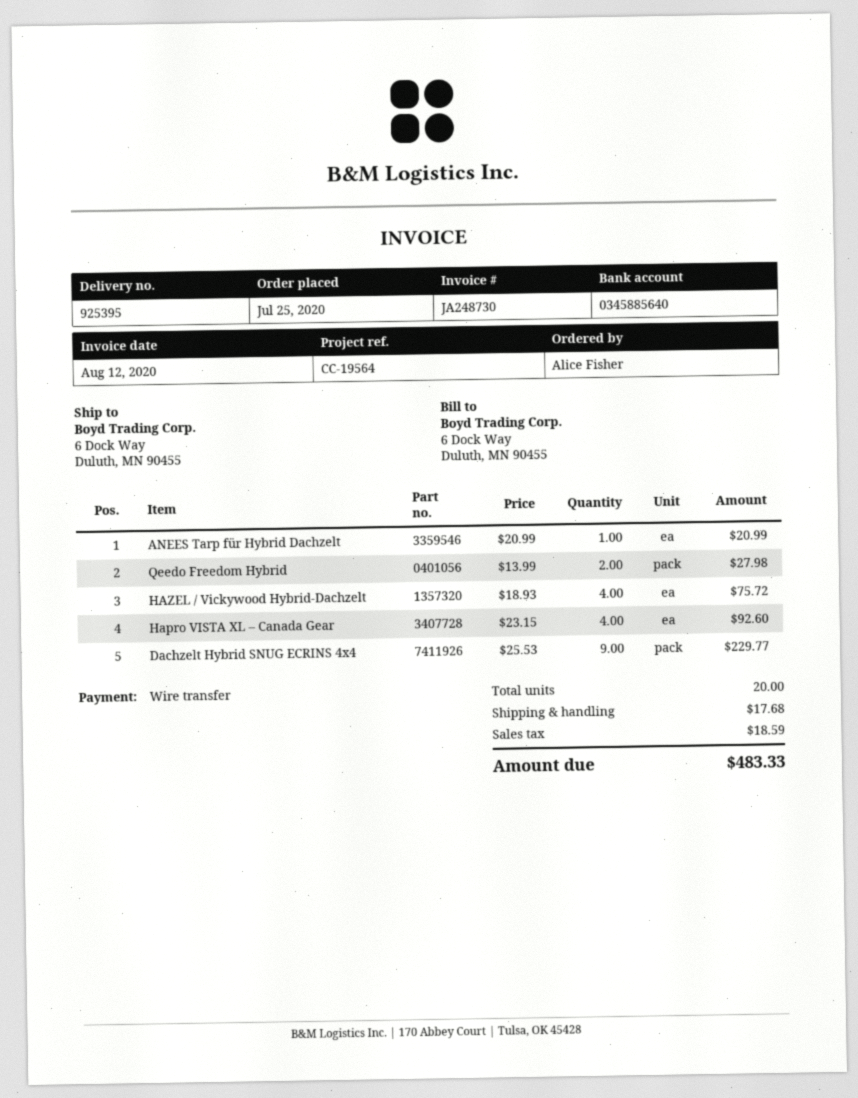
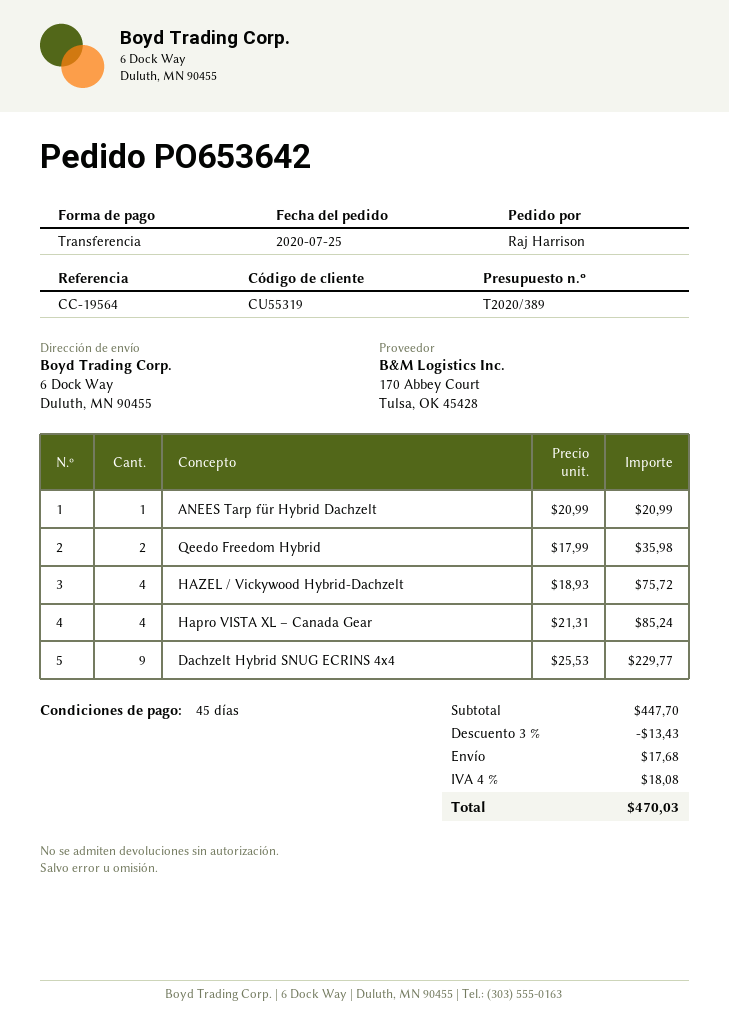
ordered by: Alice Fisher -> Raj Harrison
Qeedo Freedom Hybrid: 2 x 13.99 = 27.98 -> 2 x 17.99 = 35.98
Hapro VISTA XL – Canada Gear: 4 x 23.15 = 92.60 -> 4 x 21.31 = 85.24
discount: none -> 3% = 13.43
tax: 18.59 -> 18.08
total: 483.33 -> 470.03

